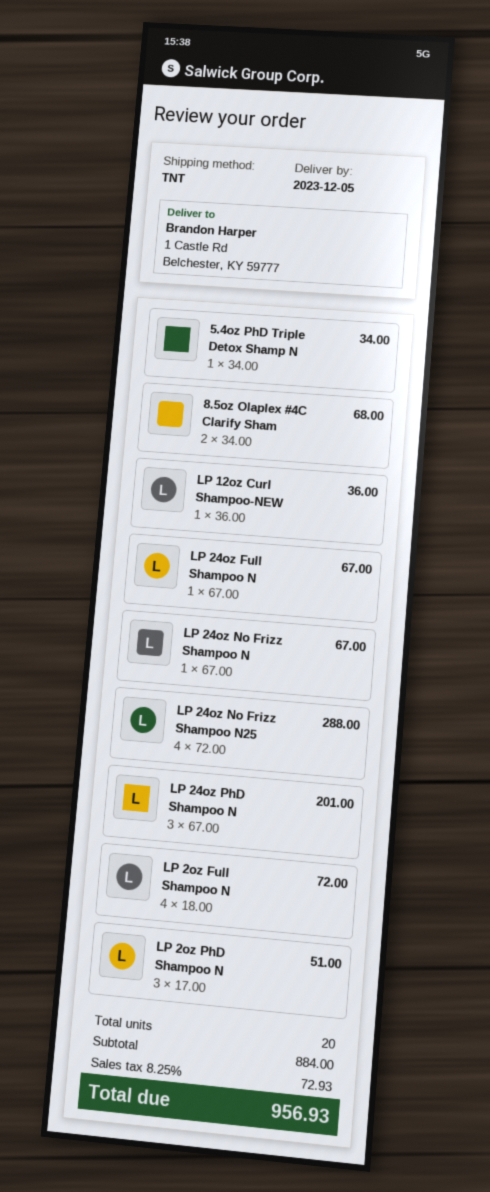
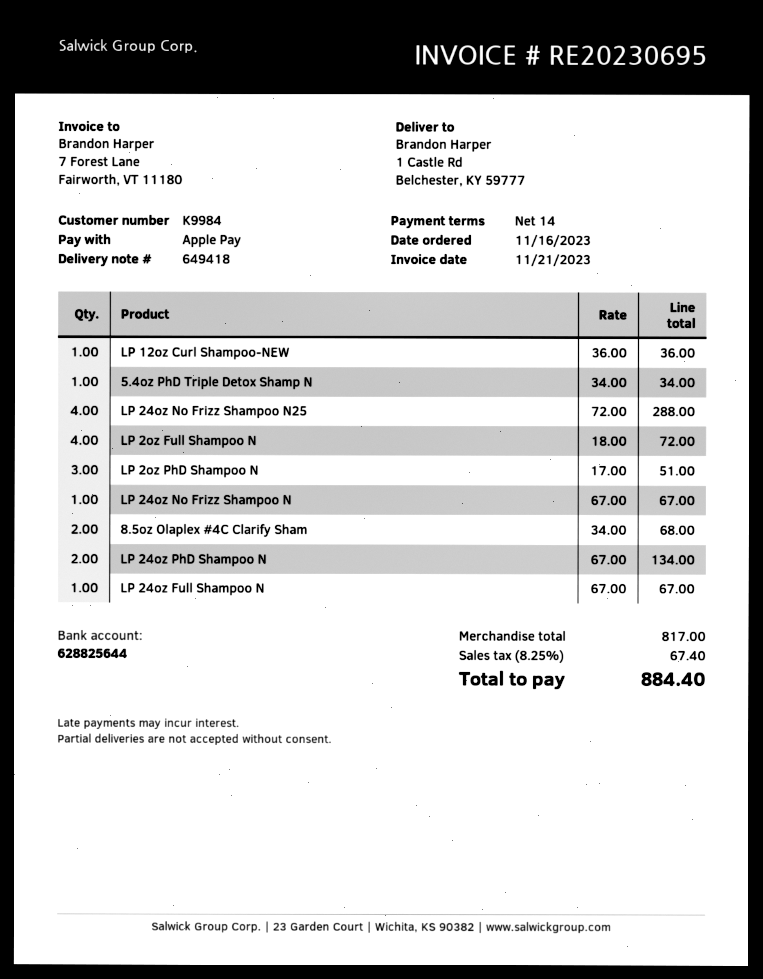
LP 24oz PhD Shampoo N: 3 x 67.00 = 201.00 -> 2 x 67.00 = 134.00
subtotal: 884.00 -> 817.00
tax: 8.25% = 72.93 -> 8.25% = 67.40
total: 956.93 -> 884.40

